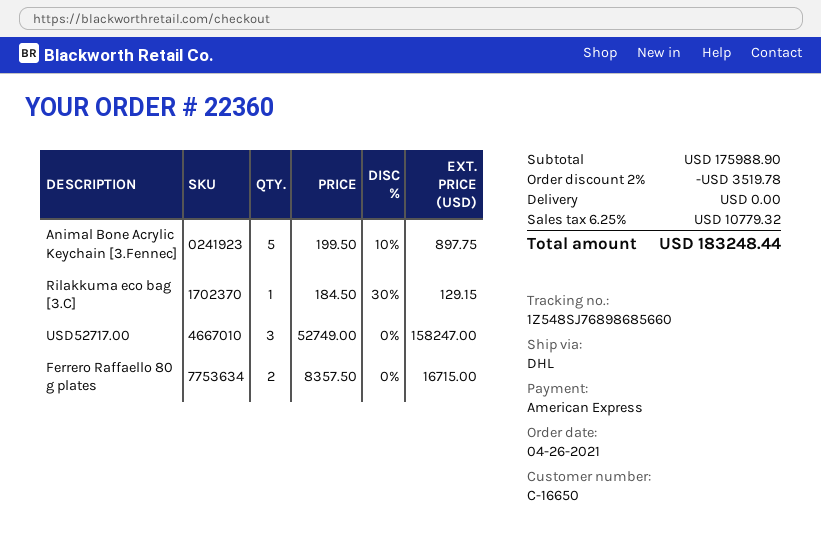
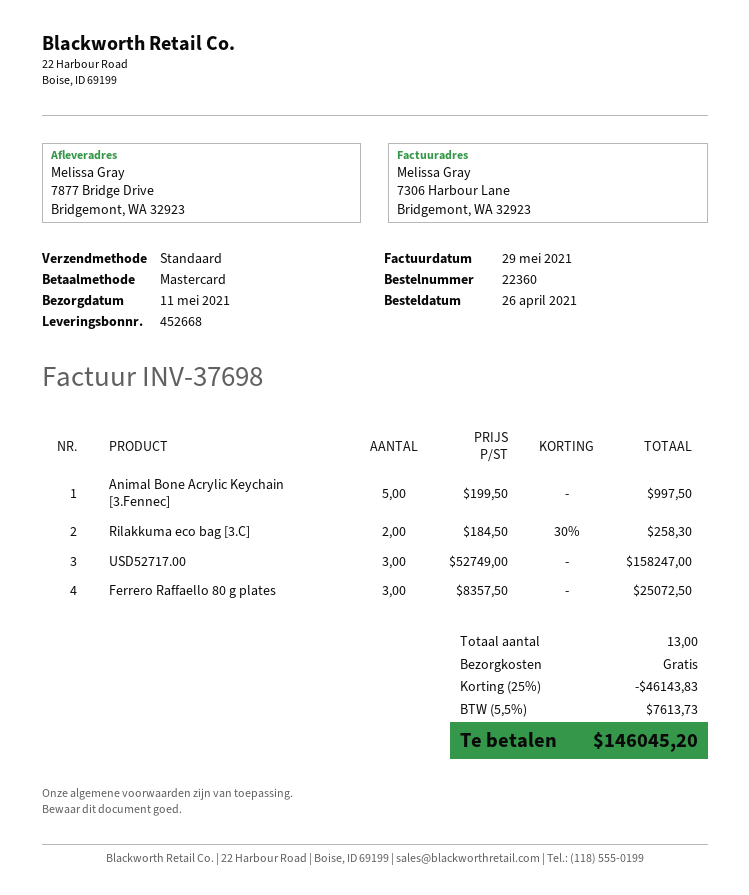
payment method: American Express -> Mastercard
shipping method: DHL -> standard
Animal Bone Acrylic Keychain [3.Fennec]: 5 x 199.50 - 10% = 897.75 -> 5 x 199.50 = 997.50
Rilakkuma eco bag [3.C]: 1 x 184.50 - 30% = 129.15 -> 2 x 184.50 - 30% = 258.30
Ferrero Raffaello 80 g plates: 2 x 8357.50 = 16715.00 -> 3 x 8357.50 = 25072.50
discount: 2% = 3519.78 -> 25% = 46143.83
tax: 6.25% = 10779.32 -> 5.5% = 7613.73
total: 183248.44 -> 146045.20

